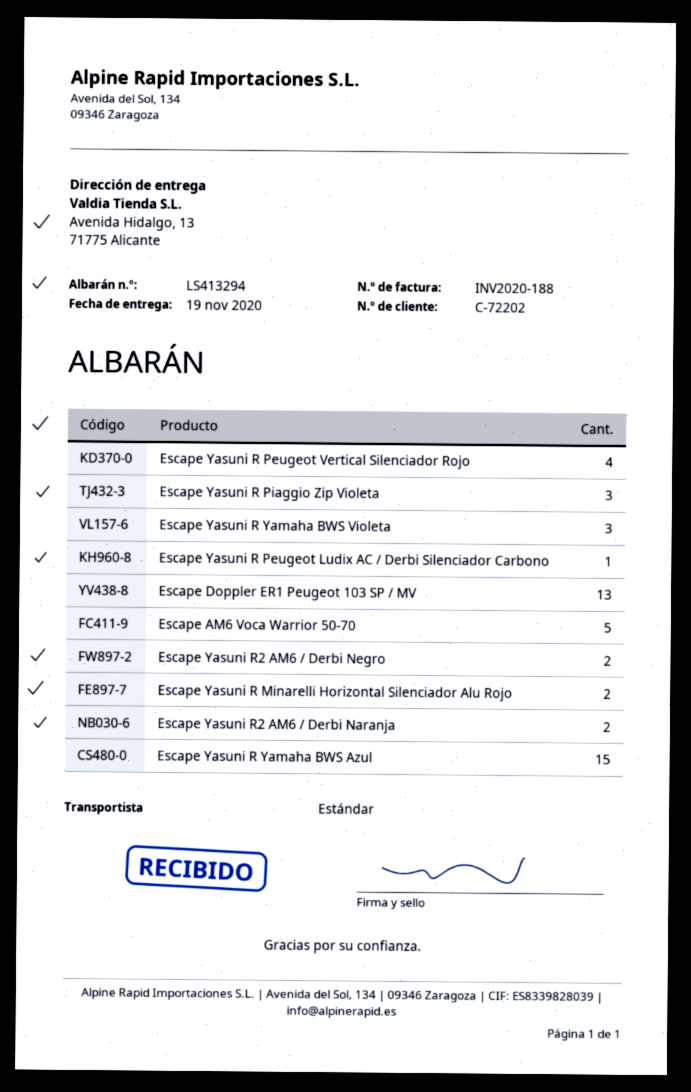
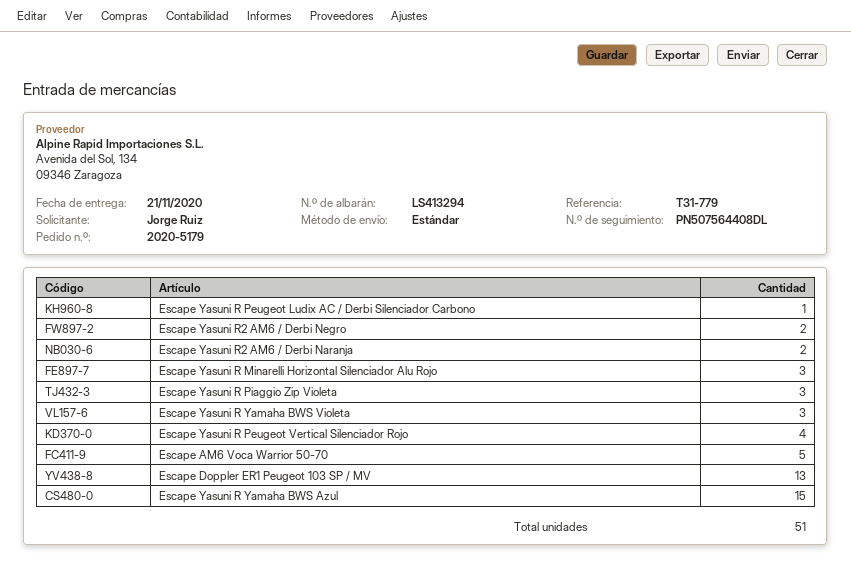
delivery date: 2020-11-19 -> 2020-11-21
Escape Yasuni R Minarelli Horizontal Silenciador Alu Rojo: 2 -> 3

